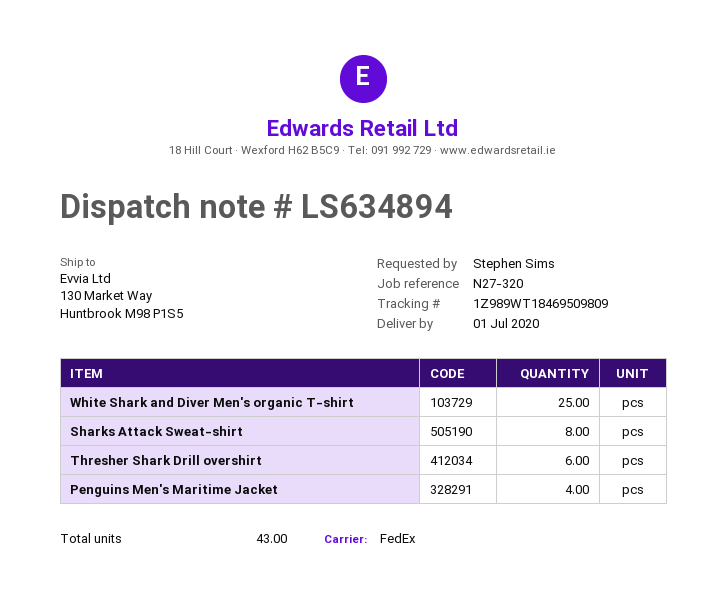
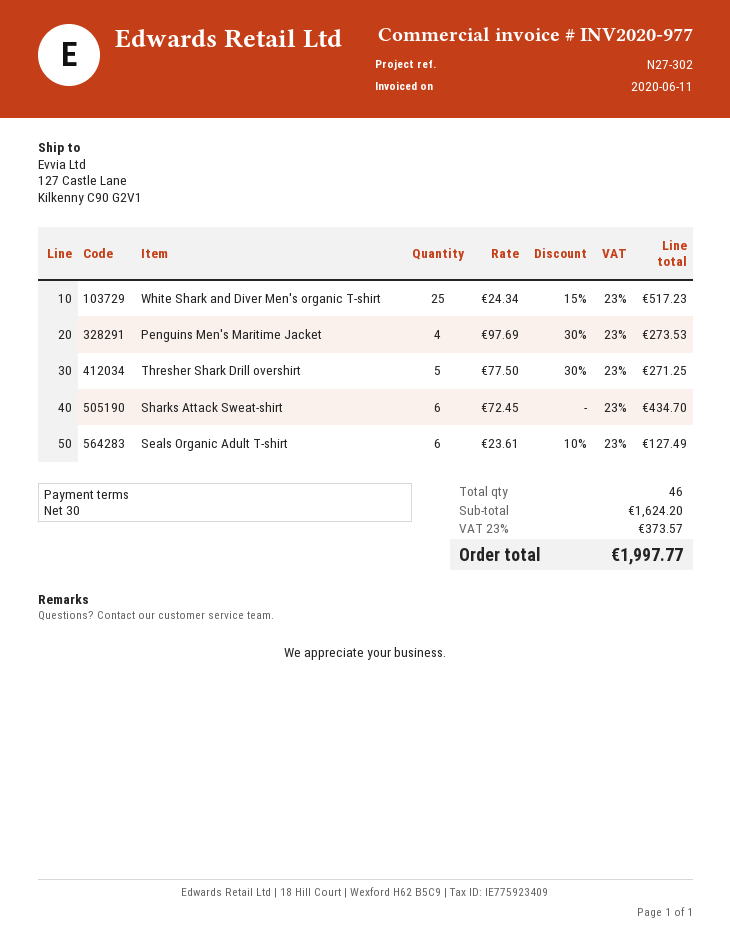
reference: N27-320 -> N27-302
ship to: 130 Market Way, Huntbrook M98 P1S5 -> 127 Castle Lane, Kilkenny C90 G2V1
Sharks Attack Sweat-shirt: 8 -> 6
Thresher Shark Drill overshirt: 6 -> 5
Seals Organic Adult T-shirt: none -> 6
total quantity: 43 -> 46

